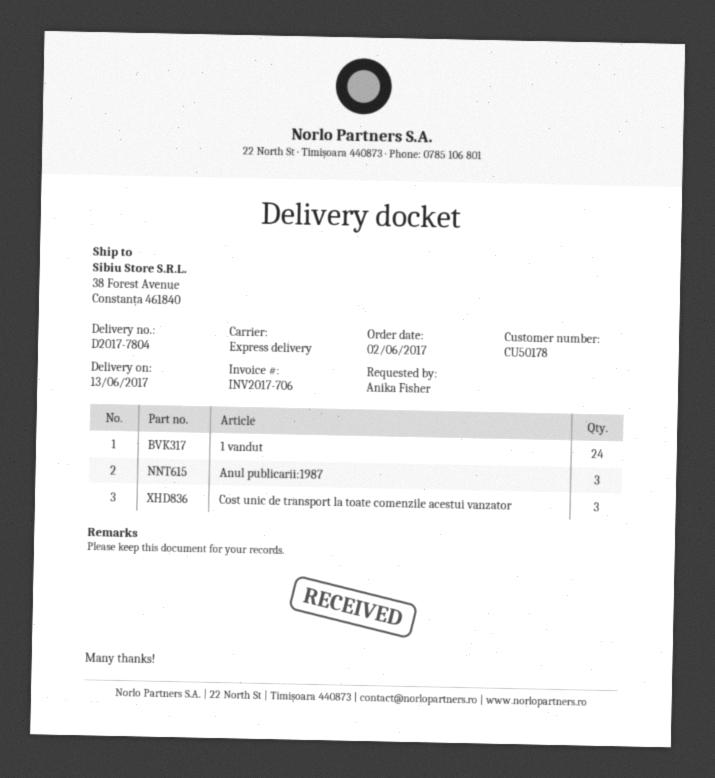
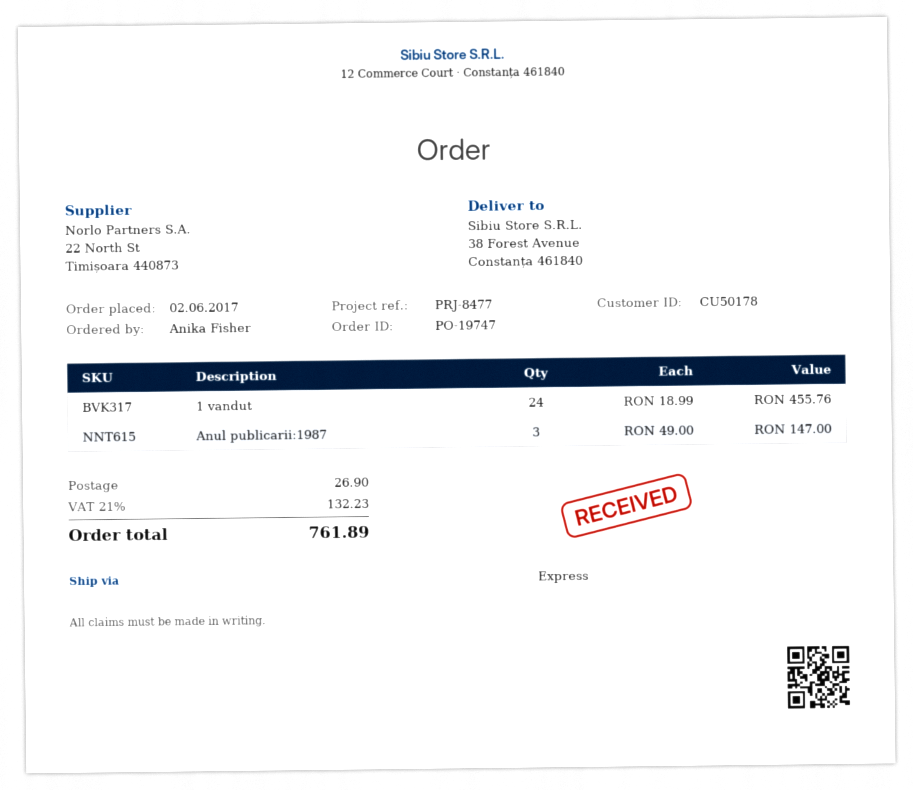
Cost unic de transport la toate comenzile acestui vanzator: 3 -> none

